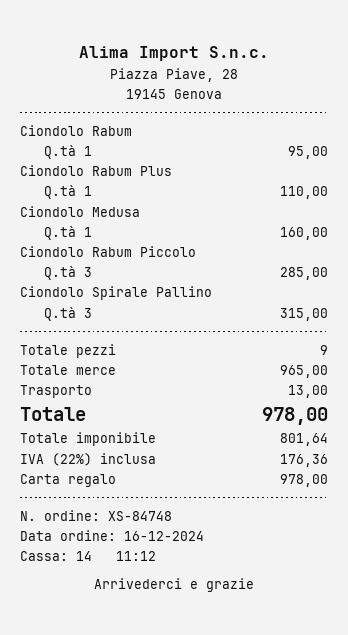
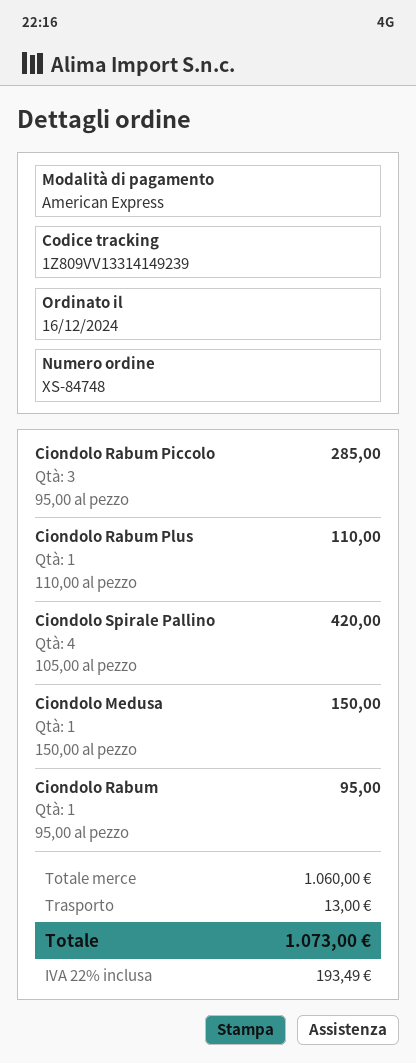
payment method: gift card -> American Express
Ciondolo Medusa: 1 for 160.00 -> 1 for 150.00
Ciondolo Spirale Pallino: 3 for 315.00 -> 4 for 420.00
subtotal: 965.00 -> 1060.00
tax: 22% = 176.36 -> 22% = 193.49
total: 978.00 -> 1073.00

